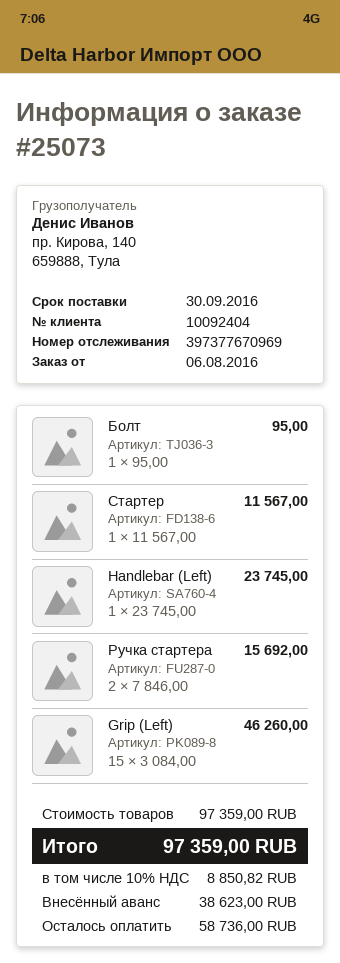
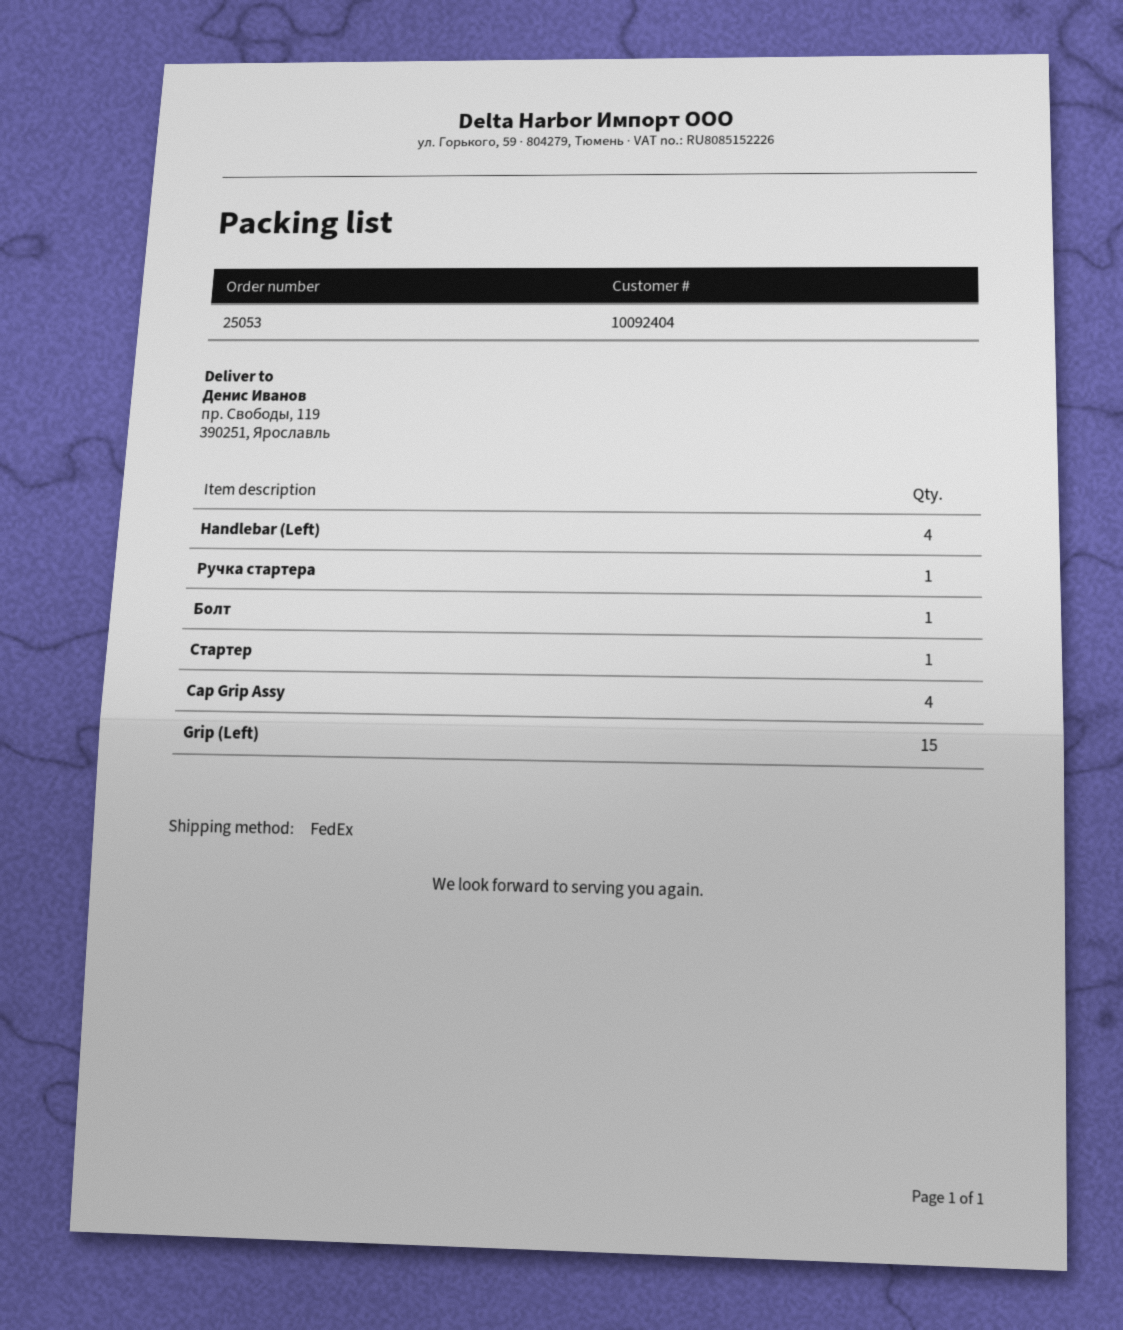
order number: 25073 -> 25053
ship to: пр. Кирова, 140, 659888, Тула -> пр. Свободы, 119, 390251, Ярославль
Handlebar (Left): 1 -> 4
Ручка стартера: 2 -> 1
Cap Grip Assy: none -> 4

